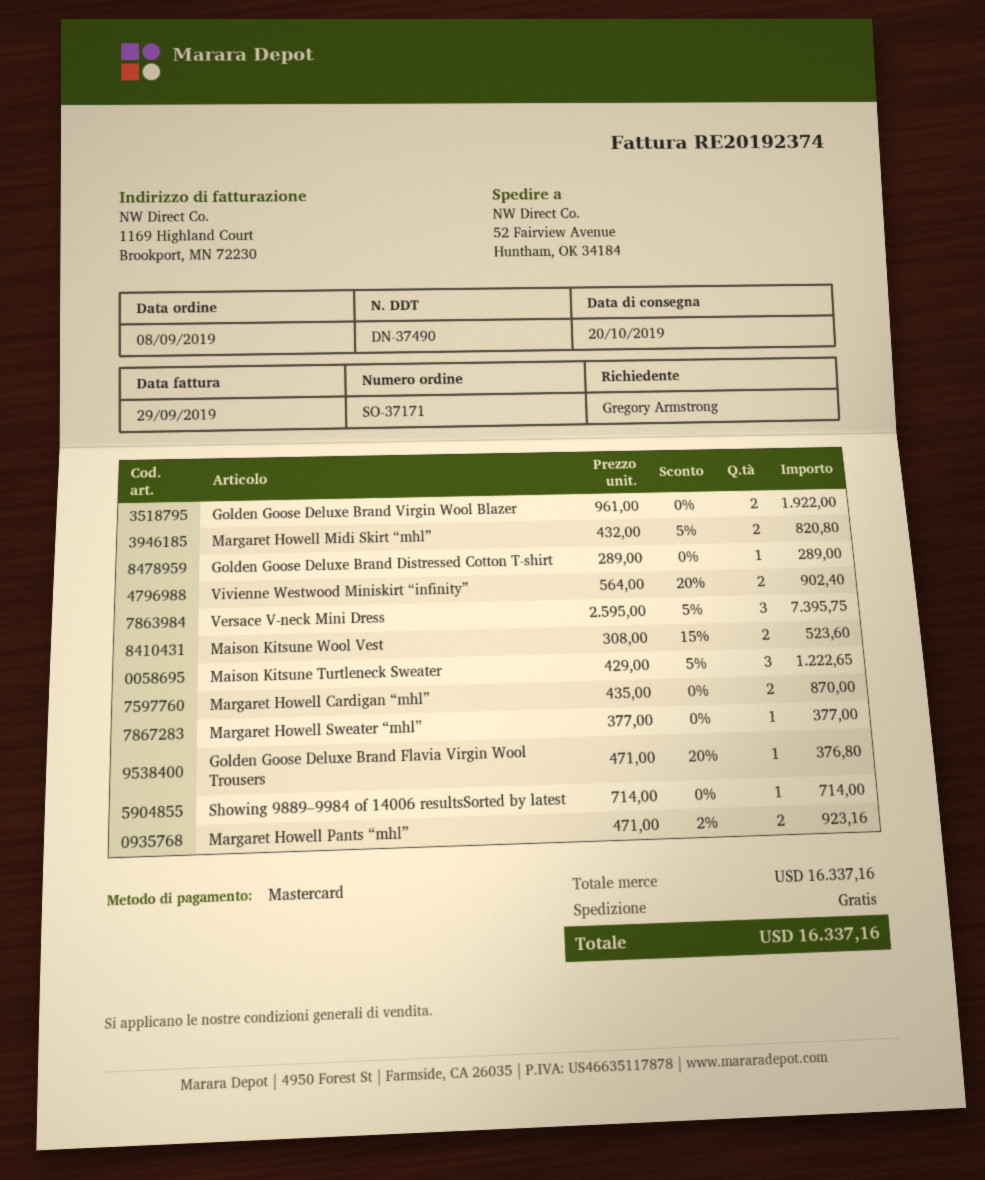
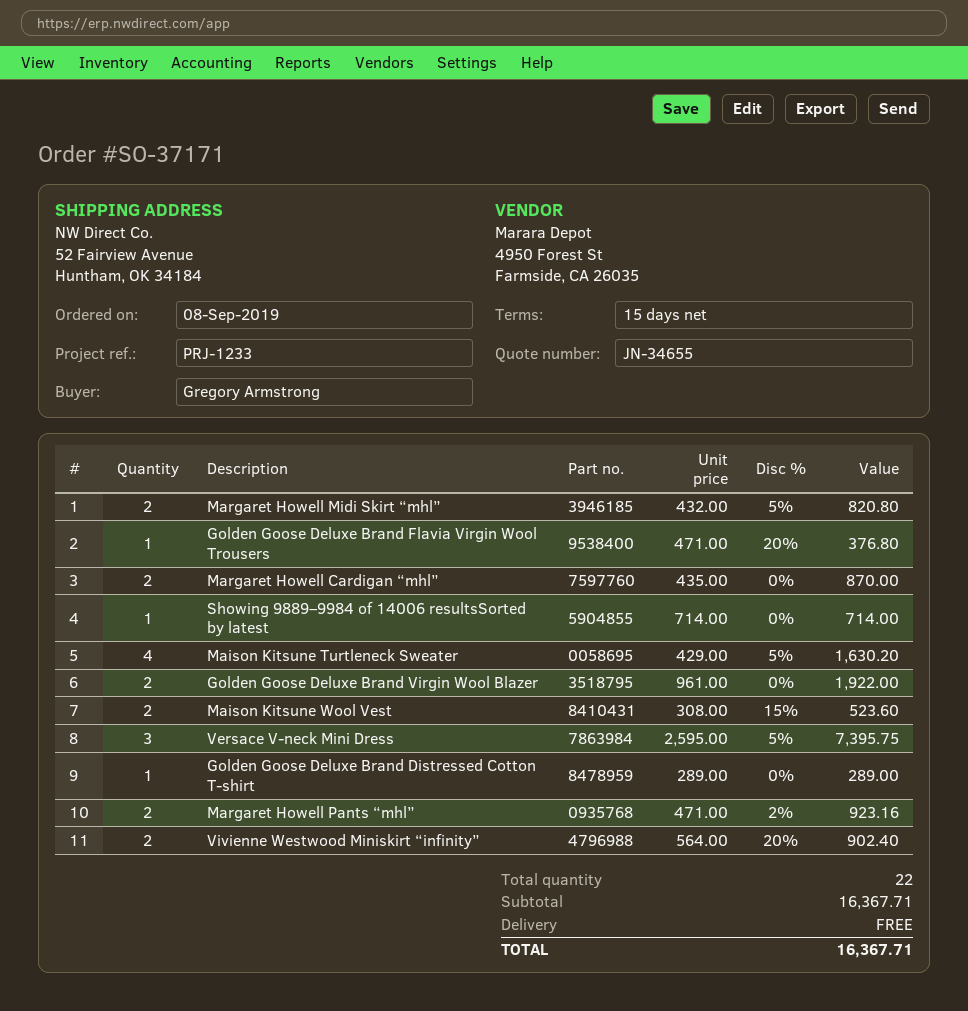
Maison Kitsune Turtleneck Sweater: 3 x 429.00 - 5% = 1222.65 -> 4 x 429.00 - 5% = 1630.20
Margaret Howell Sweater “mhl”: 1 x 377.00 = 377.00 -> none
subtotal: 16337.16 -> 16367.71
total: 16337.16 -> 16367.71

